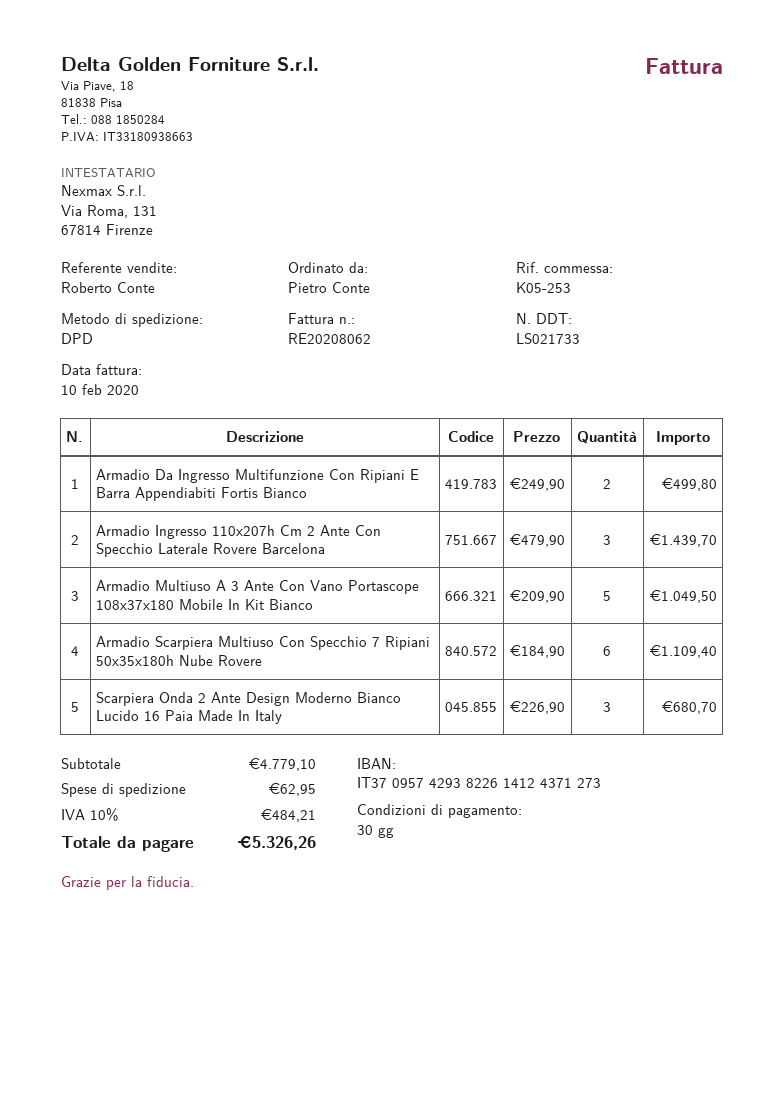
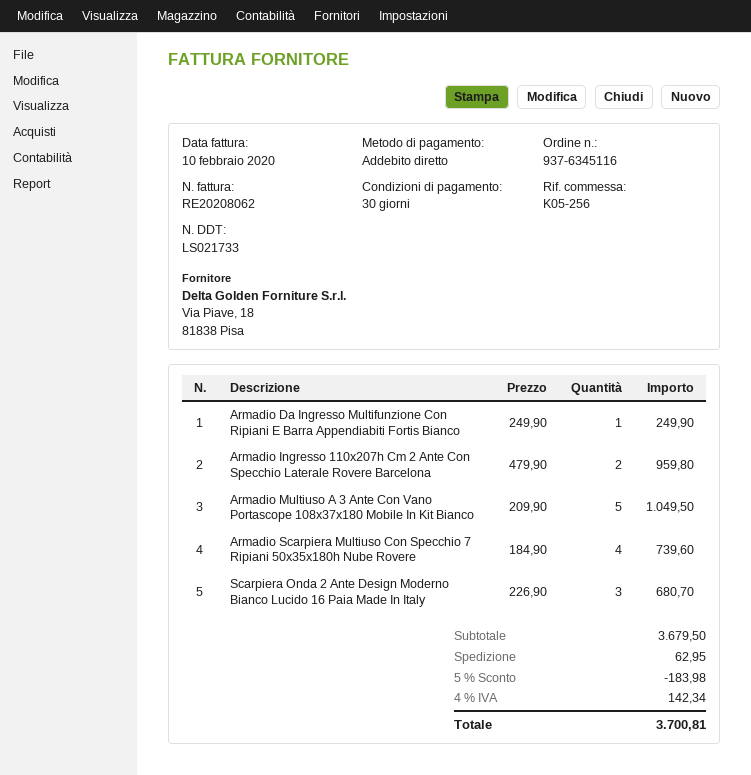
reference: K05-253 -> K05-256
Armadio Da Ingresso Multifunzione Con Ripiani E Barra Appendiabiti Fortis Bianco: 2 x 249.90 = 499.80 -> 1 x 249.90 = 249.90
Armadio Ingresso 110x207h Cm 2 Ante Con Specchio Laterale Rovere Barcelona: 3 x 479.90 = 1439.70 -> 2 x 479.90 = 959.80
Armadio Scarpiera Multiuso Con Specchio 7 Ripiani 50x35x180h Nube Rovere: 6 x 184.90 = 1109.40 -> 4 x 184.90 = 739.60
subtotal: 4779.10 -> 3679.50
discount: none -> 5% = 183.98
tax: 10% = 484.21 -> 4% = 142.34
total: 5326.26 -> 3700.81

